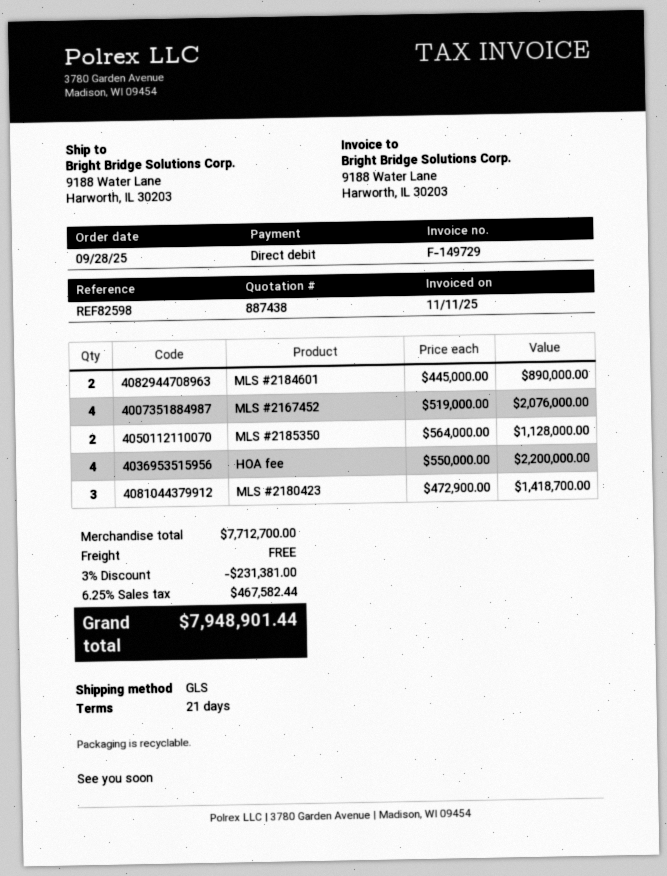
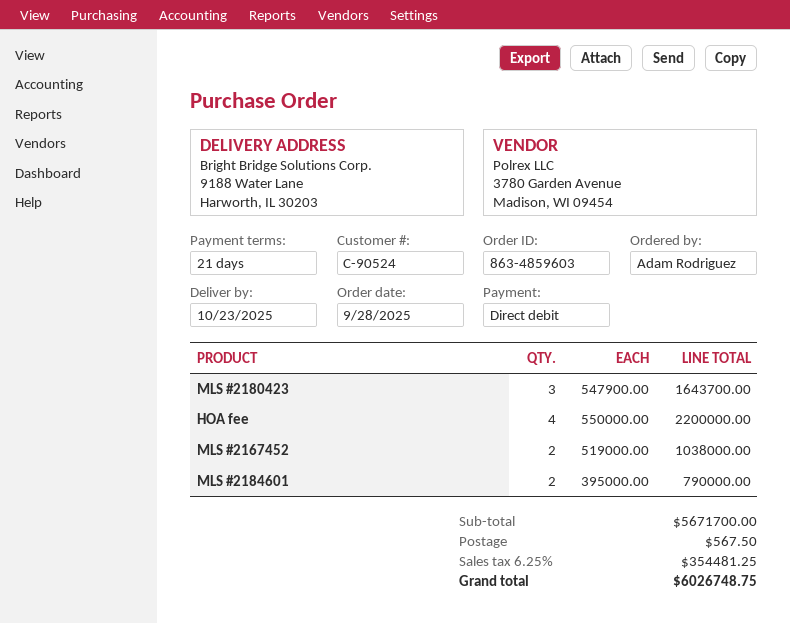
MLS #2184601: 2 x 445000.00 = 890000.00 -> 2 x 395000.00 = 790000.00
MLS #2167452: 4 x 519000.00 = 2076000.00 -> 2 x 519000.00 = 1038000.00
MLS #2185350: 2 x 564000.00 = 1128000.00 -> none
MLS #2180423: 3 x 472900.00 = 1418700.00 -> 3 x 547900.00 = 1643700.00
subtotal: 7712700.00 -> 5671700.00
discount: 3% = 231381.00 -> none
shipping: 0.00 -> 567.50
tax: 6.25% = 467582.44 -> 6.25% = 354481.25
total: 7948901.44 -> 6026748.75

